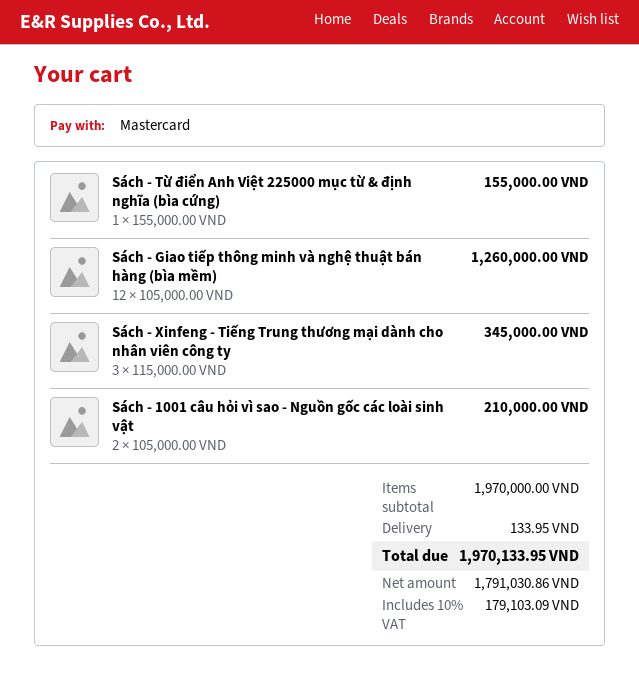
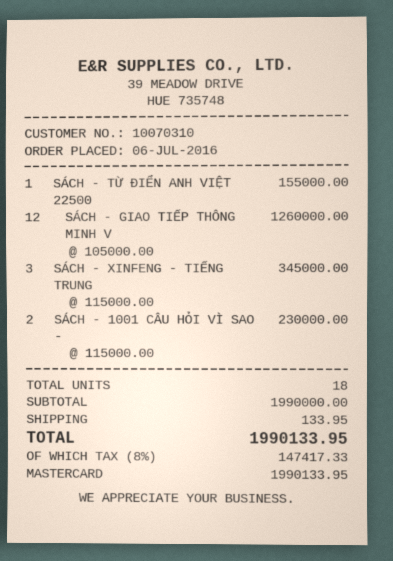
Sách - 1001 câu hỏi vì sao - Nguồn gốc các loài sinh vật: 2 x 105000.00 = 210000.00 -> 2 x 115000.00 = 230000.00
subtotal: 1970000.00 -> 1990000.00
tax: 10% = 179103.09 -> 8% = 147417.33
total: 1970133.95 -> 1990133.95

